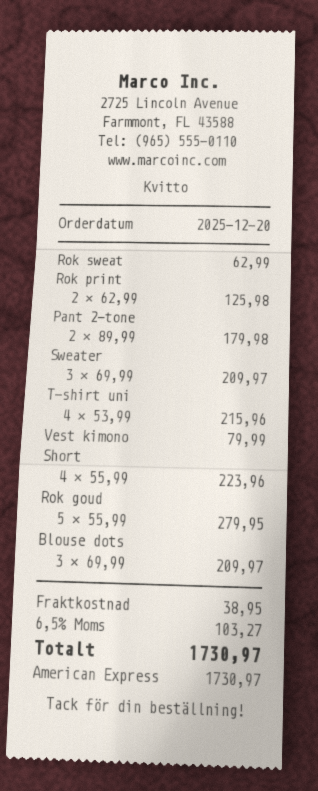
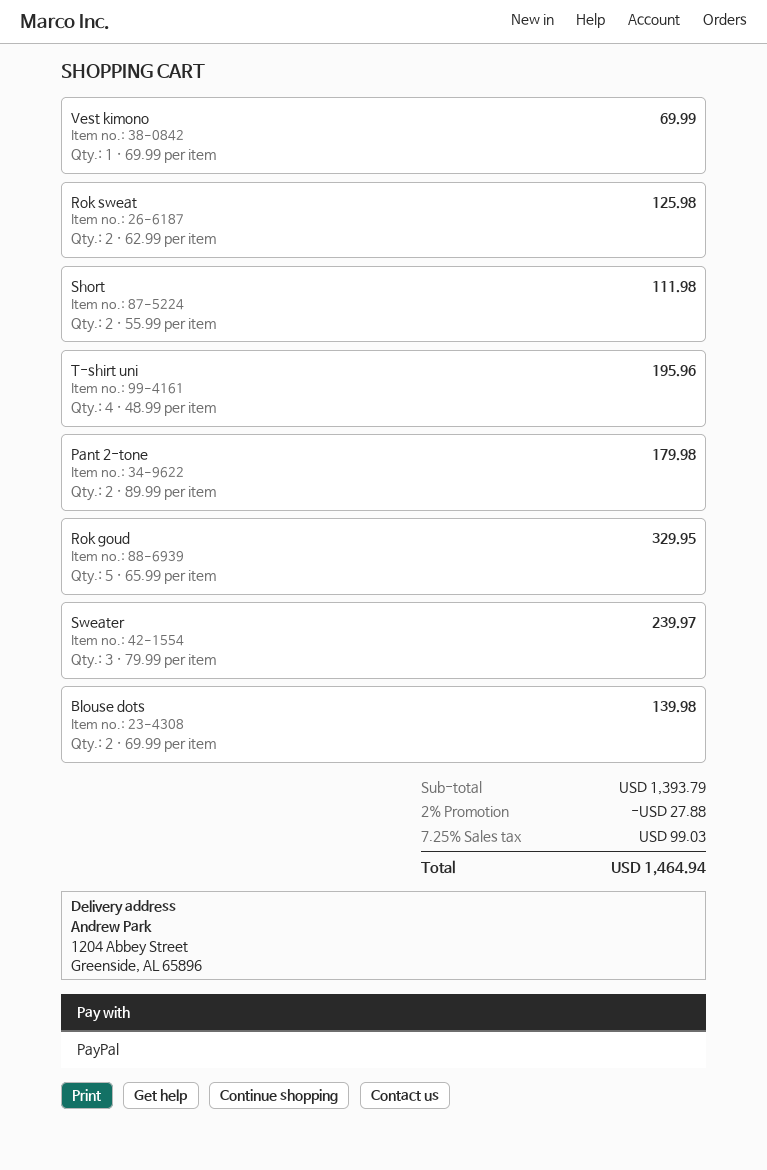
payment method: American Express -> PayPal
Rok sweat: 1 x 62.99 = 62.99 -> 2 x 62.99 = 125.98
Rok print: 2 x 62.99 = 125.98 -> none
Sweater: 3 x 69.99 = 209.97 -> 3 x 79.99 = 239.97
T-shirt uni: 4 x 53.99 = 215.96 -> 4 x 48.99 = 195.96
Vest kimono: 1 x 79.99 = 79.99 -> 1 x 69.99 = 69.99
Short: 4 x 55.99 = 223.96 -> 2 x 55.99 = 111.98
Rok goud: 5 x 55.99 = 279.95 -> 5 x 65.99 = 329.95
Blouse dots: 3 x 69.99 = 209.97 -> 2 x 69.99 = 139.98
discount: none -> 2% = 27.88
shipping: 38.95 -> none
tax: 6.5% = 103.27 -> 7.25% = 99.03
total: 1730.97 -> 1464.94

